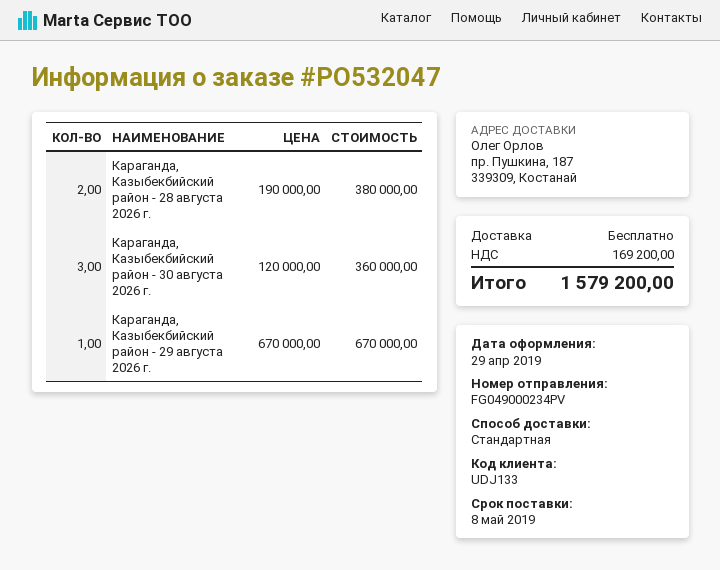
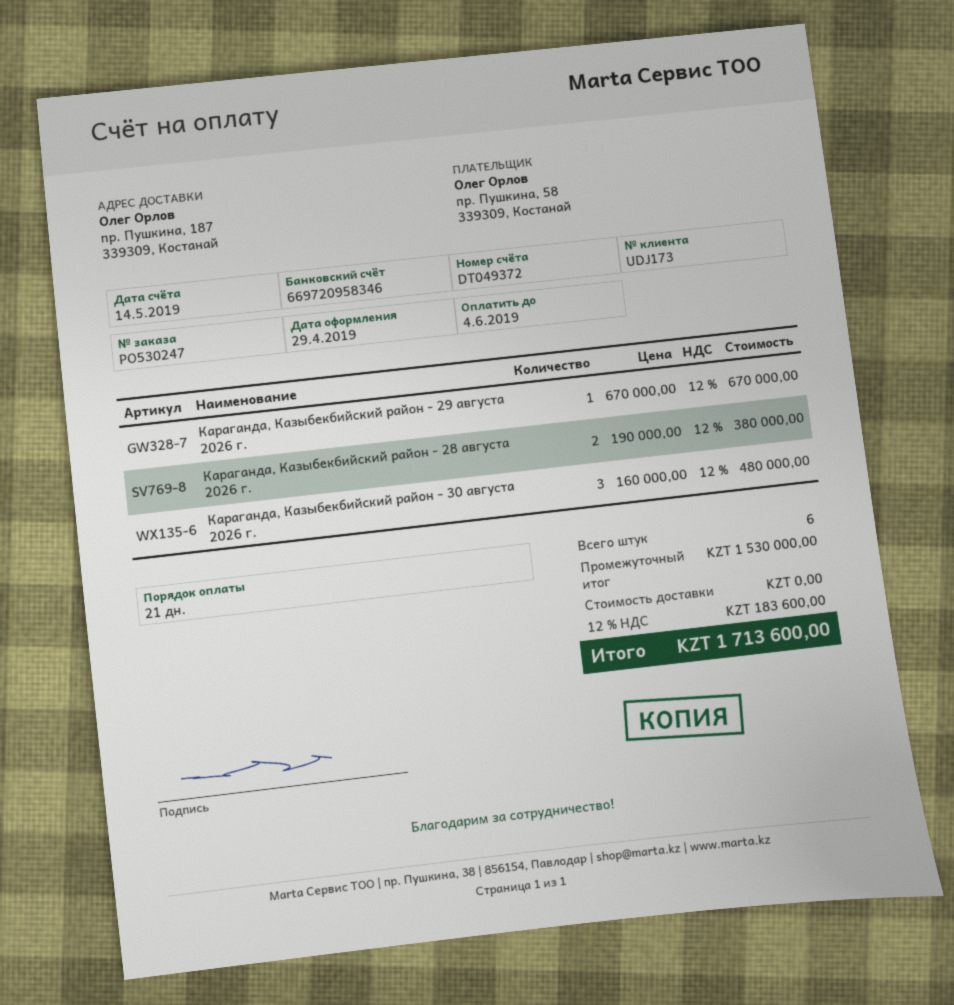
order number: PO532047 -> PO530247
customer number: UDJ133 -> UDJ173
Караганда, Казыбекбийский район - 30 августа 2026 г.: 3 x 120000.00 = 360000.00 -> 3 x 160000.00 = 480000.00
tax: 169200.00 -> 183600.00
total: 1579200.00 -> 1713600.00

